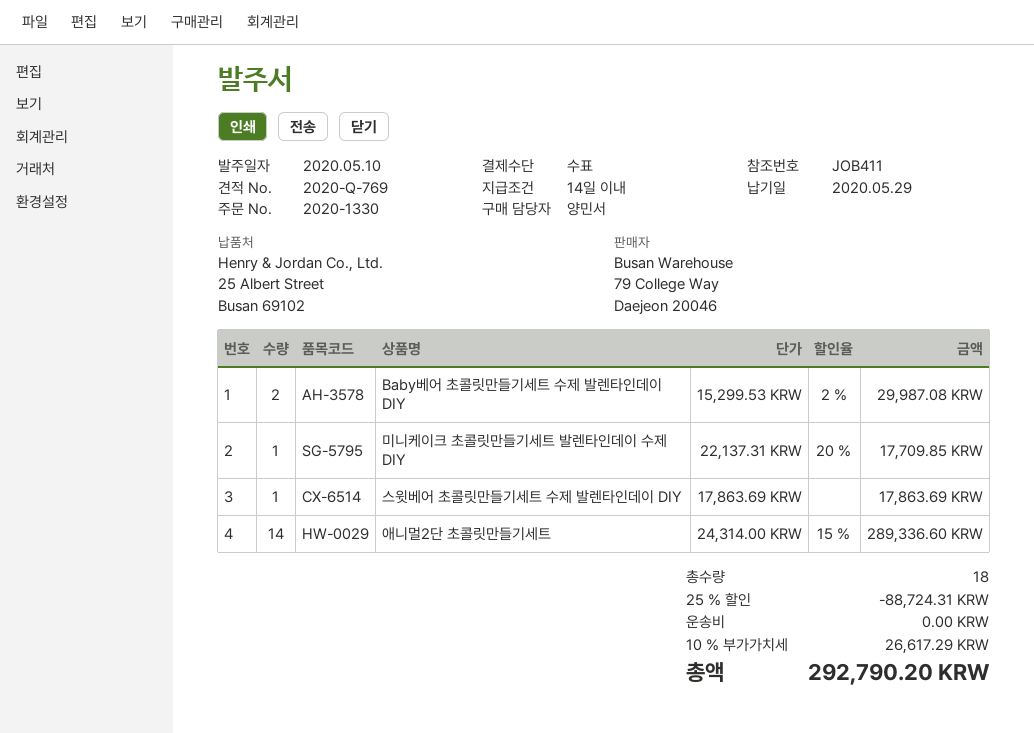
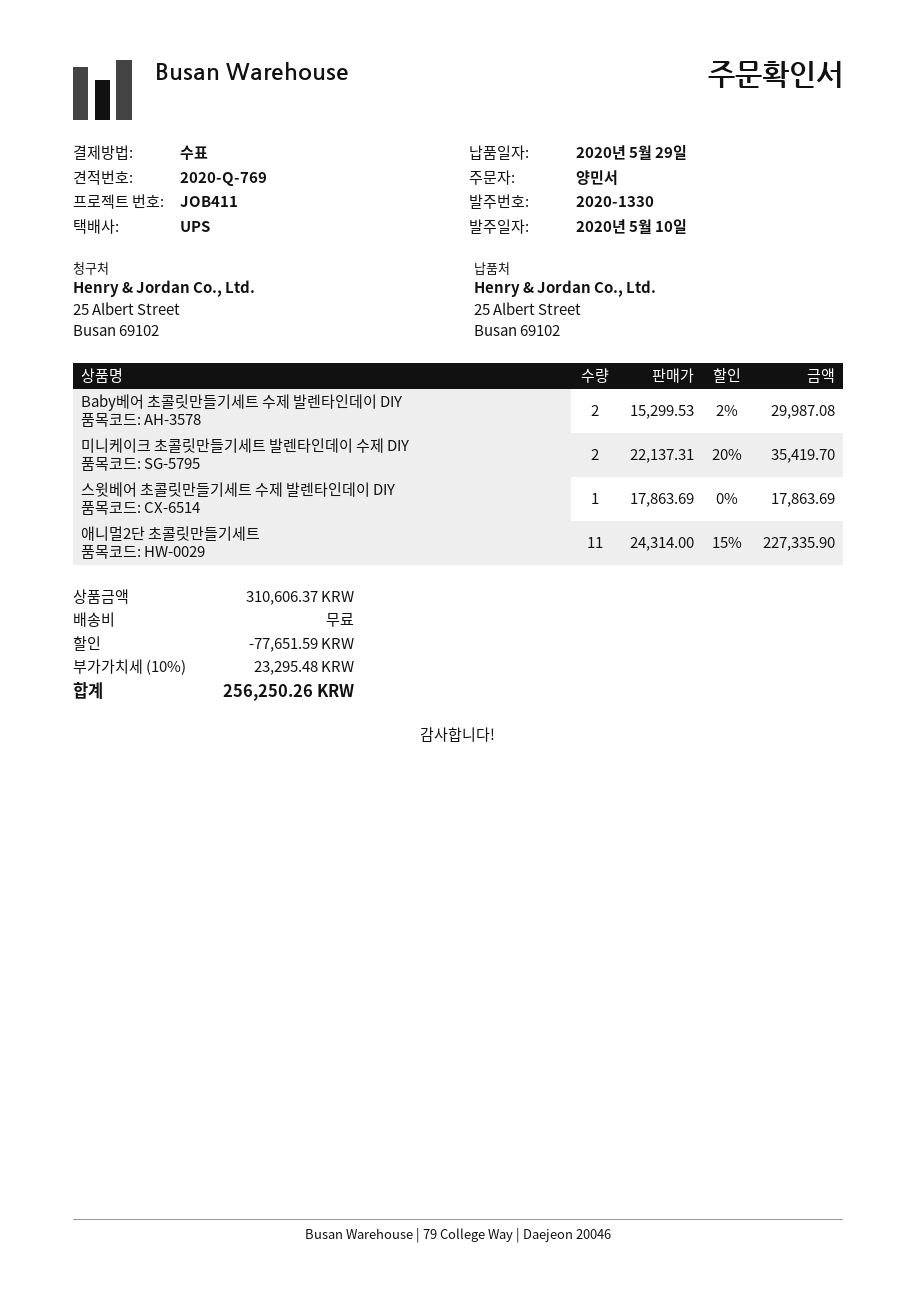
미니케이크 초콜릿만들기세트 발렌타인데이 수제 DIY: 1 x 22137.31 - 20% = 17709.85 -> 2 x 22137.31 - 20% = 35419.70
애니멀2단 초콜릿만들기세트: 14 x 24314.00 - 15% = 289336.60 -> 11 x 24314.00 - 15% = 227335.90
discount: 88724.31 -> 77651.59
tax: 10% = 26617.29 -> 10% = 23295.48
total: 292790.20 -> 256250.26

